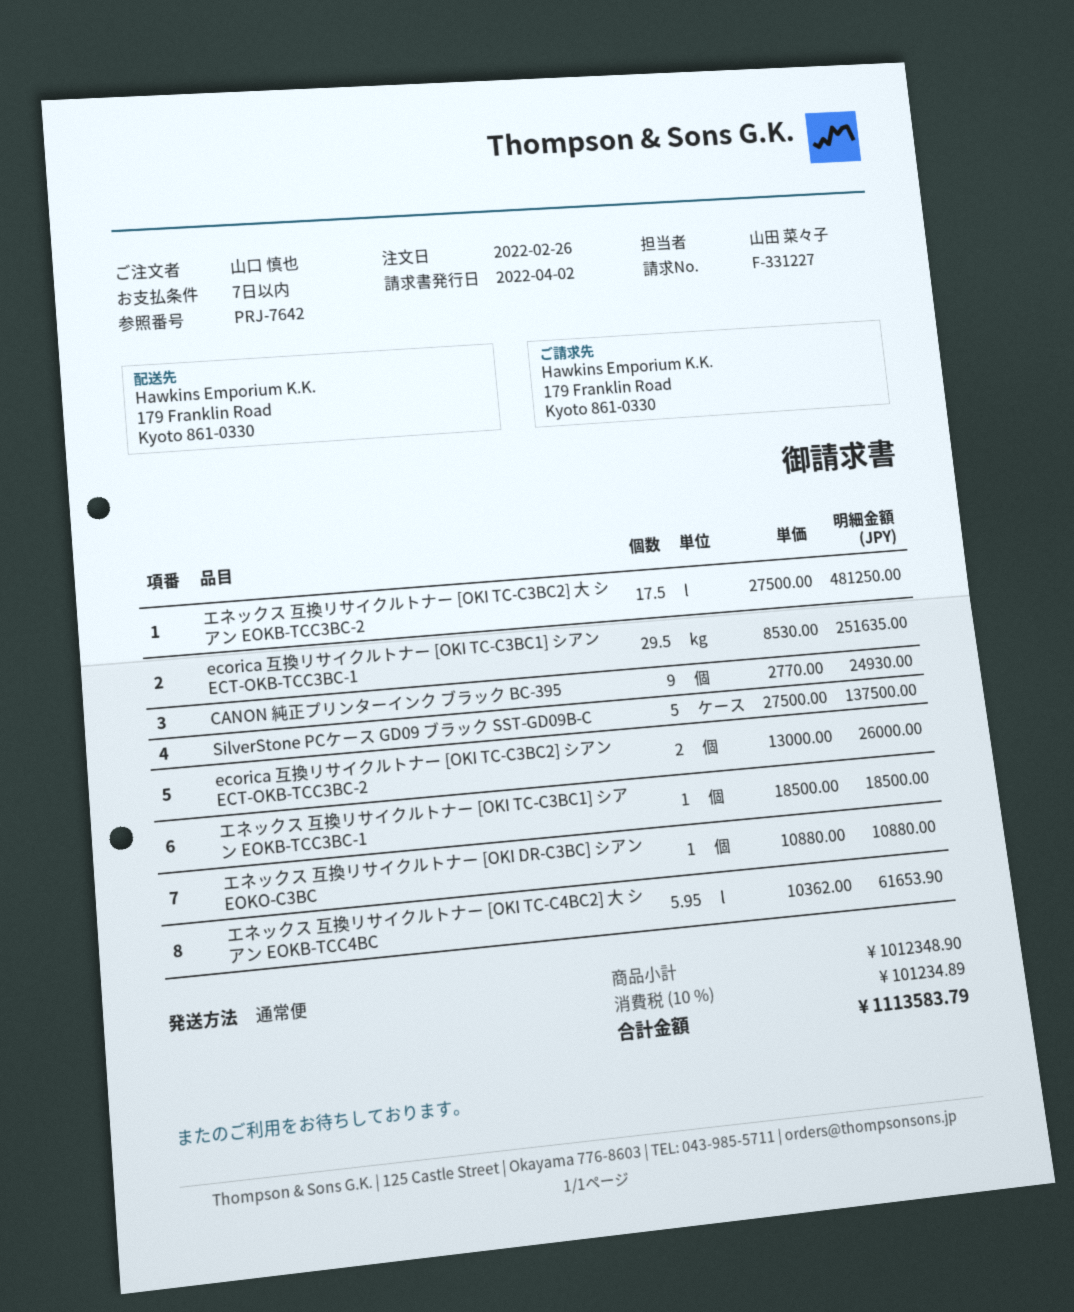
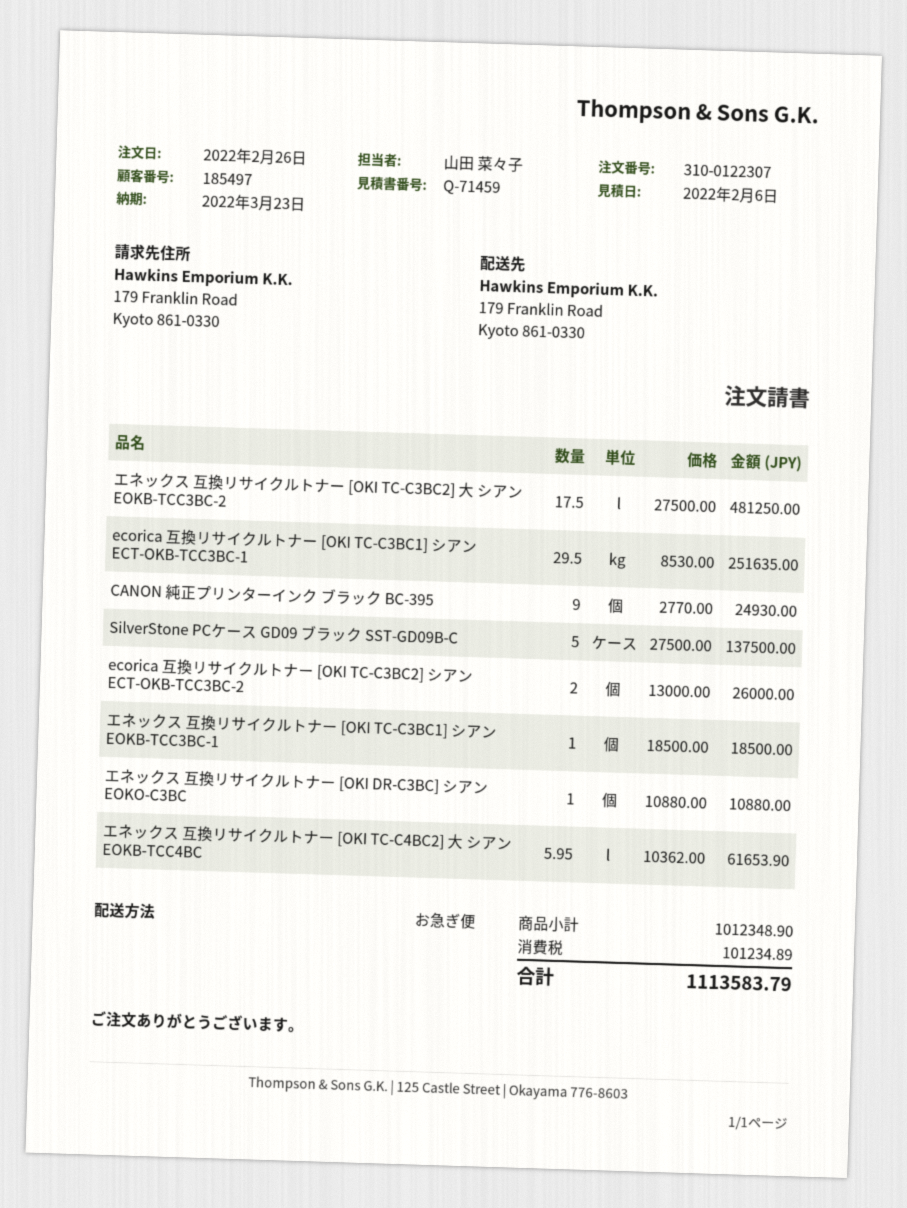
shipping method: standard -> express

